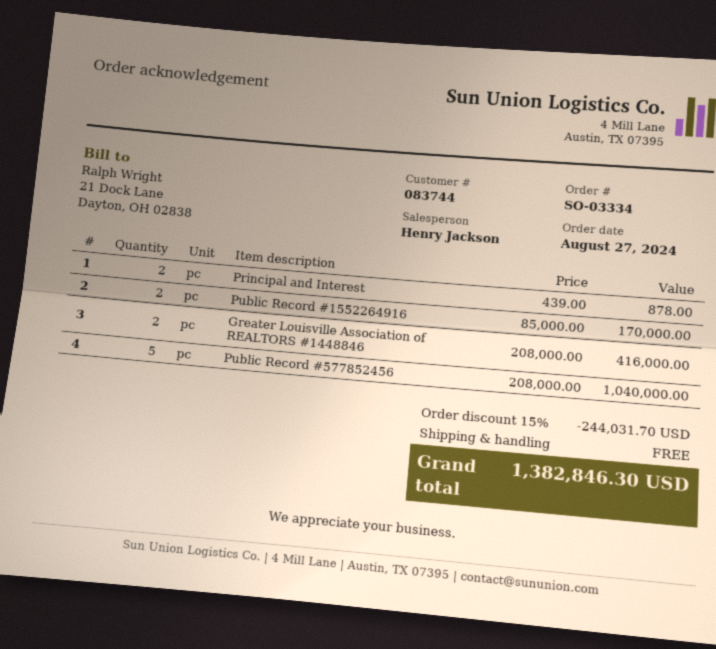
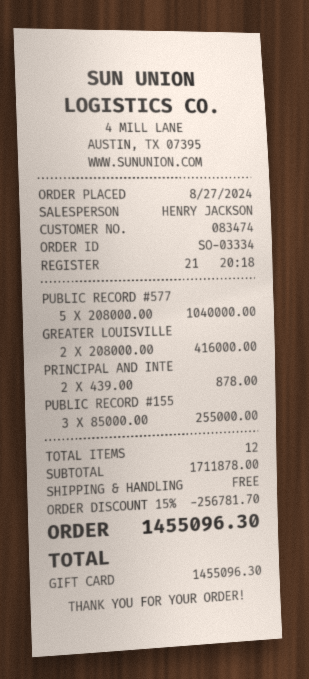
customer number: 083744 -> 083474
Public Record #1552264916: 2 x 85000.00 = 170000.00 -> 3 x 85000.00 = 255000.00
discount: 15% = 244031.70 -> 15% = 256781.70
total: 1382846.30 -> 1455096.30

